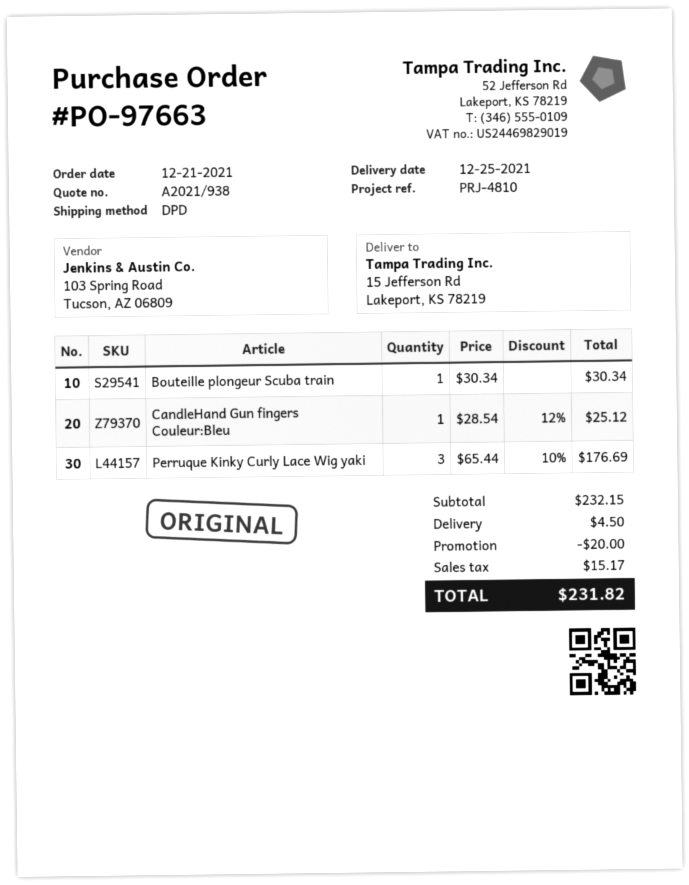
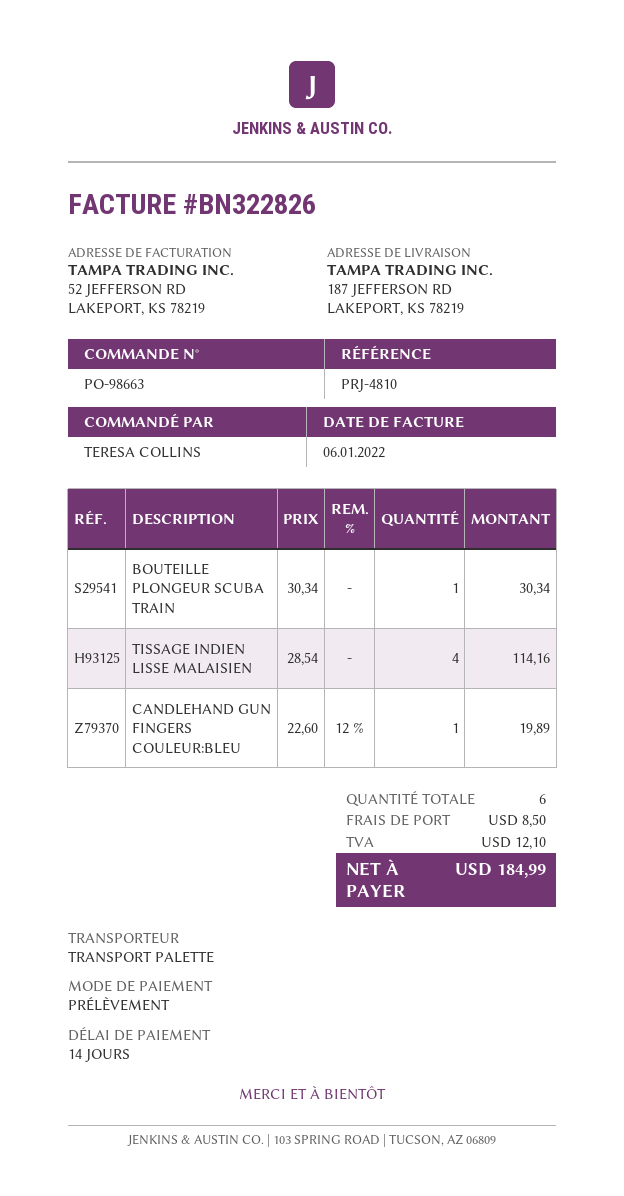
order number: PO-97663 -> PO-98663
shipping method: DPD -> pallet freight
ship to: 15 Jefferson Rd, Lakeport, KS 78219 -> 187 JEFFERSON RD, LAKEPORT, KS 78219
CandleHand Gun fingers Couleur:Bleu: 1 x 28.54 - 12% = 25.12 -> 1 x 22.60 - 12% = 19.89
Perruque Kinky Curly Lace Wig yaki: 3 x 65.44 - 10% = 176.69 -> none
TISSAGE INDIEN LISSE MALAISIEN: none -> 4 x 28.54 = 114.16
discount: 20.00 -> none
shipping: 4.50 -> 8.50
tax: 15.17 -> 12.10
total: 231.82 -> 184.99

